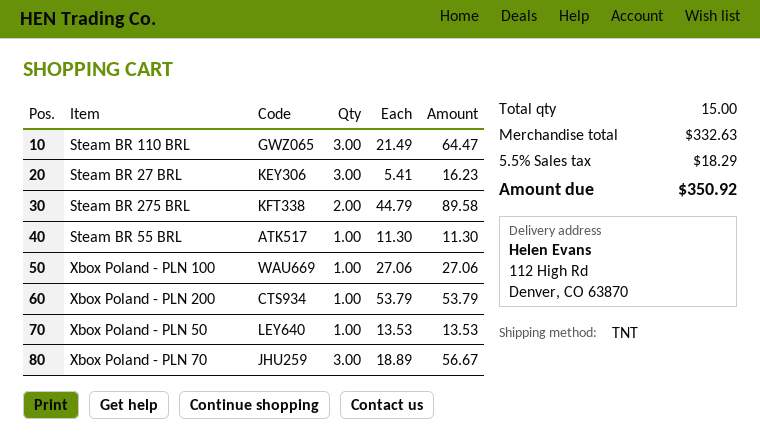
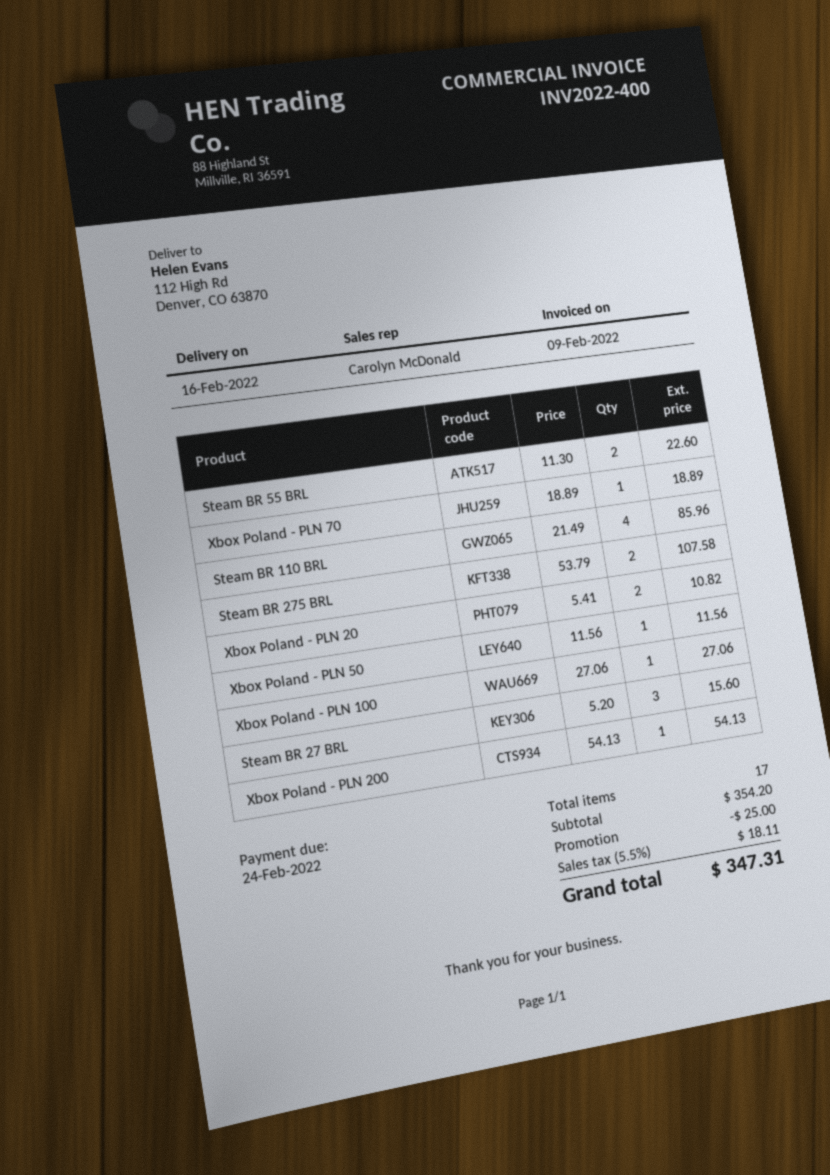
Steam BR 110 BRL: 3 x 21.49 = 64.47 -> 4 x 21.49 = 85.96
Steam BR 27 BRL: 3 x 5.41 = 16.23 -> 3 x 5.20 = 15.60
Steam BR 275 BRL: 2 x 44.79 = 89.58 -> 2 x 53.79 = 107.58
Steam BR 55 BRL: 1 x 11.30 = 11.30 -> 2 x 11.30 = 22.60
Xbox Poland - PLN 200: 1 x 53.79 = 53.79 -> 1 x 54.13 = 54.13
Xbox Poland - PLN 50: 1 x 13.53 = 13.53 -> 1 x 11.56 = 11.56
Xbox Poland - PLN 70: 3 x 18.89 = 56.67 -> 1 x 18.89 = 18.89
Xbox Poland - PLN 20: none -> 2 x 5.41 = 10.82
total quantity: 15 -> 17
subtotal: 332.63 -> 354.20
discount: none -> 25.00
tax: 5.5% = 18.29 -> 5.5% = 18.11
total: 350.92 -> 347.31

